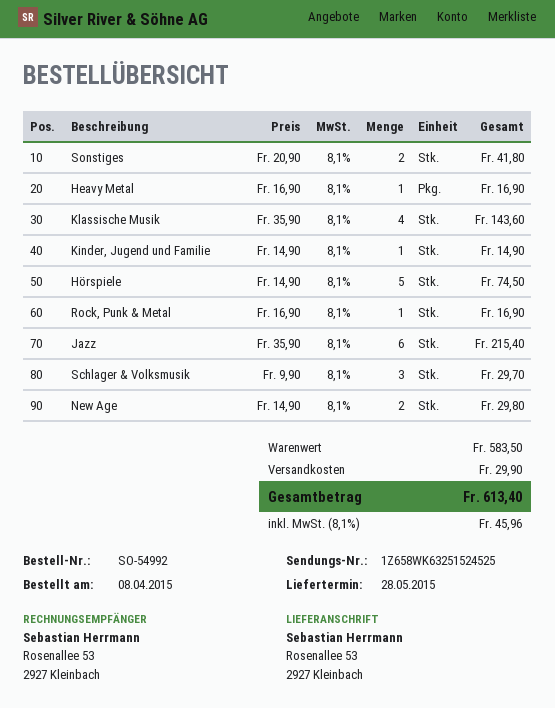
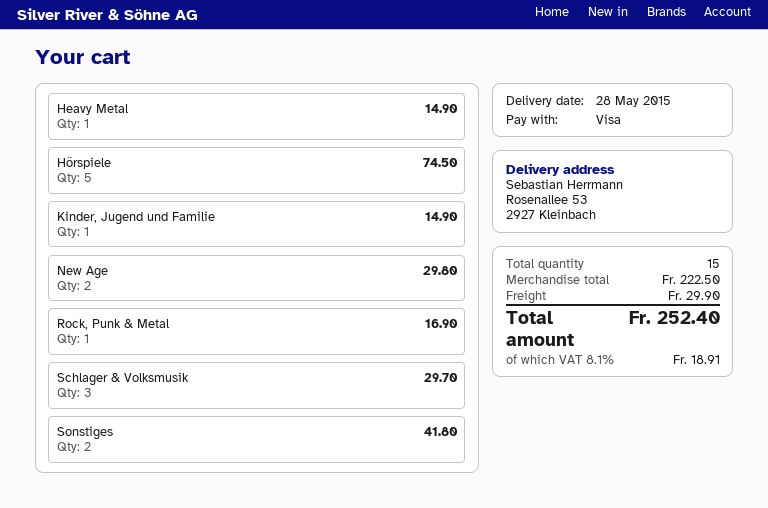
Heavy Metal: 1 for 16.90 -> 1 for 14.90
Klassische Musik: 4 for 143.60 -> none
Jazz: 6 for 215.40 -> none
subtotal: 583.50 -> 222.50
tax: 8.1% = 45.96 -> 8.1% = 18.91
total: 613.40 -> 252.40

